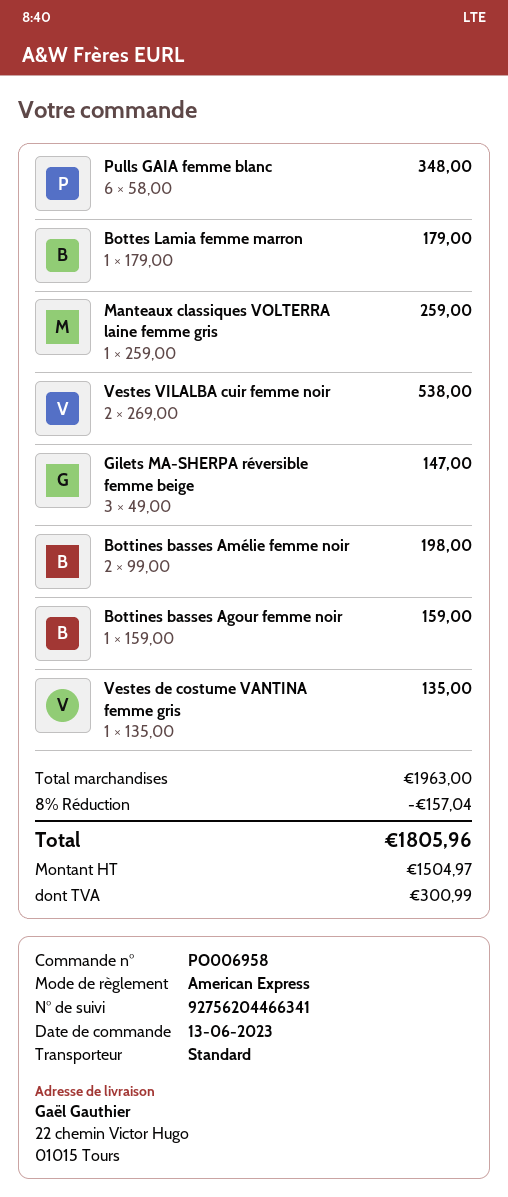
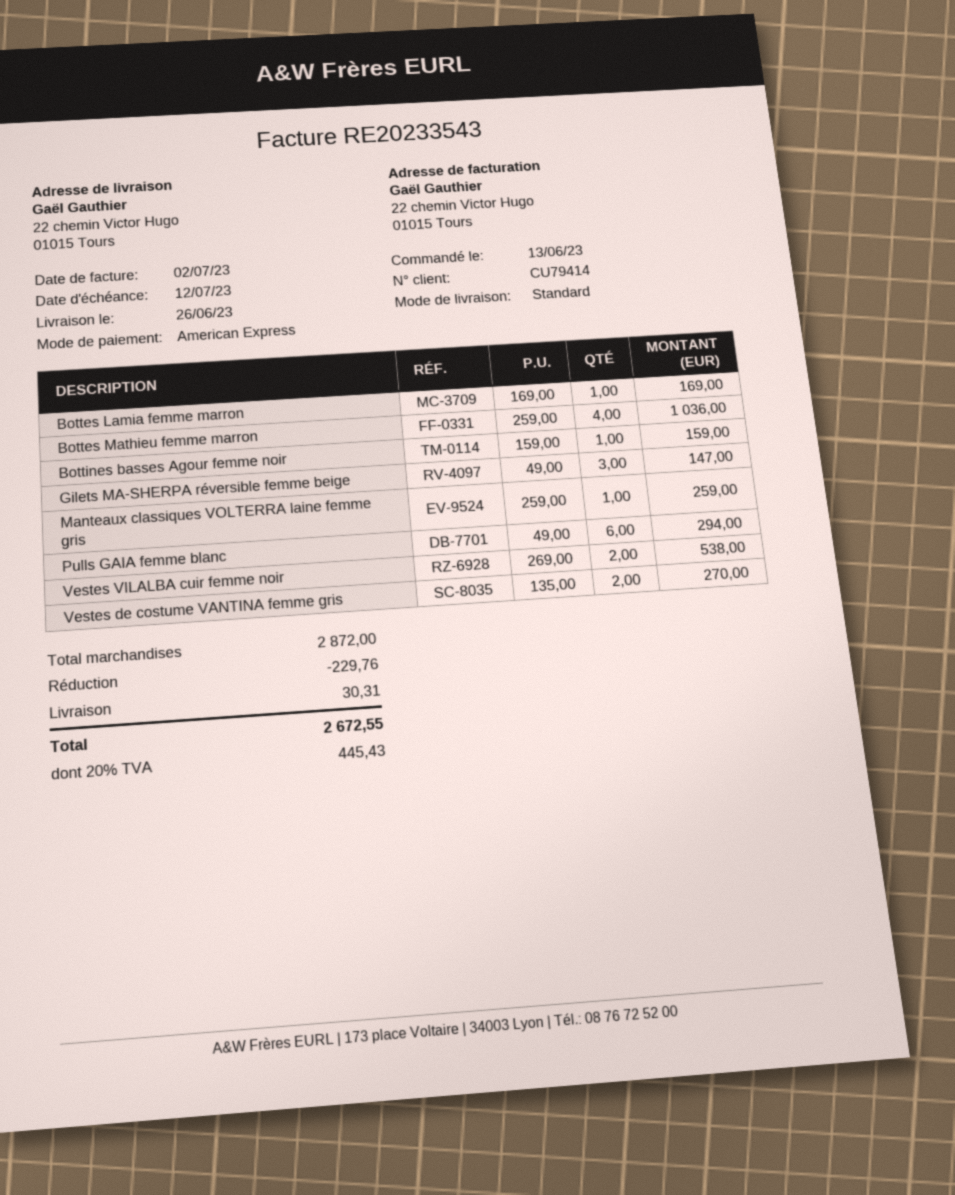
Pulls GAIA femme blanc: 6 x 58.00 = 348.00 -> 6 x 49.00 = 294.00
Bottes Lamia femme marron: 1 x 179.00 = 179.00 -> 1 x 169.00 = 169.00
Bottines basses Amélie femme noir: 2 x 99.00 = 198.00 -> none
Vestes de costume VANTINA femme gris: 1 x 135.00 = 135.00 -> 2 x 135.00 = 270.00
Bottes Mathieu femme marron: none -> 4 x 259.00 = 1036.00
subtotal: 1963.00 -> 2872.00
discount: 157.04 -> 229.76
shipping: none -> 30.31
tax: 300.99 -> 445.43
total: 1805.96 -> 2672.55

